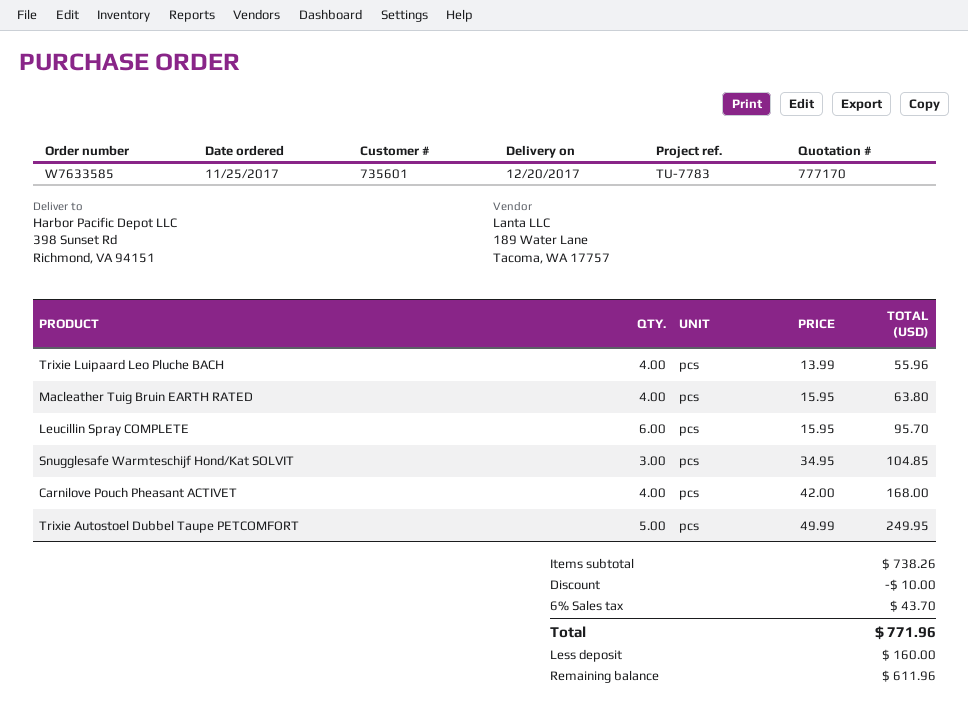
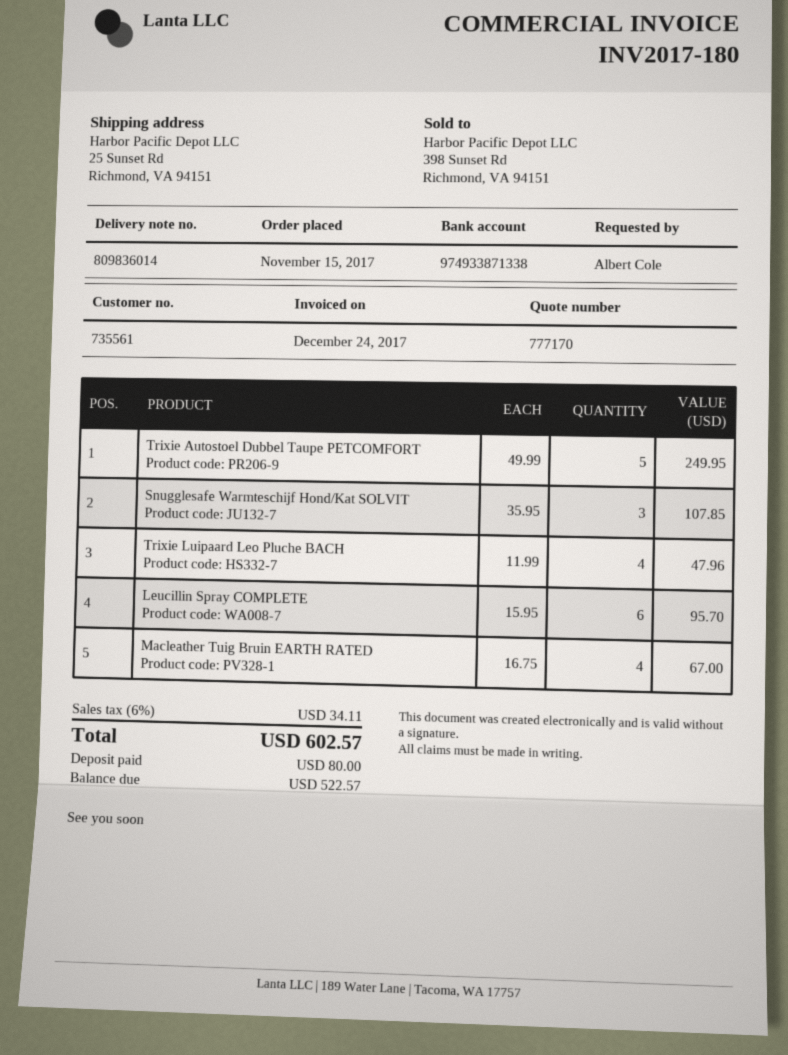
order date: 2017-11-25 -> 2017-11-15
customer number: 735601 -> 735561
ship to: 398 Sunset Rd, Richmond, VA 94151 -> 25 Sunset Rd, Richmond, VA 94151
Trixie Luipaard Leo Pluche BACH: 4 x 13.99 = 55.96 -> 4 x 11.99 = 47.96
Macleather Tuig Bruin EARTH RATED: 4 x 15.95 = 63.80 -> 4 x 16.75 = 67.00
Snugglesafe Warmteschijf Hond/Kat SOLVIT: 3 x 34.95 = 104.85 -> 3 x 35.95 = 107.85
Carnilove Pouch Pheasant ACTIVET: 4 x 42.00 = 168.00 -> none
discount: 10.00 -> none
tax: 6% = 43.70 -> 6% = 34.11
total: 771.96 -> 602.57
deposit: 160.00 -> 80.00
balance: 611.96 -> 522.57

